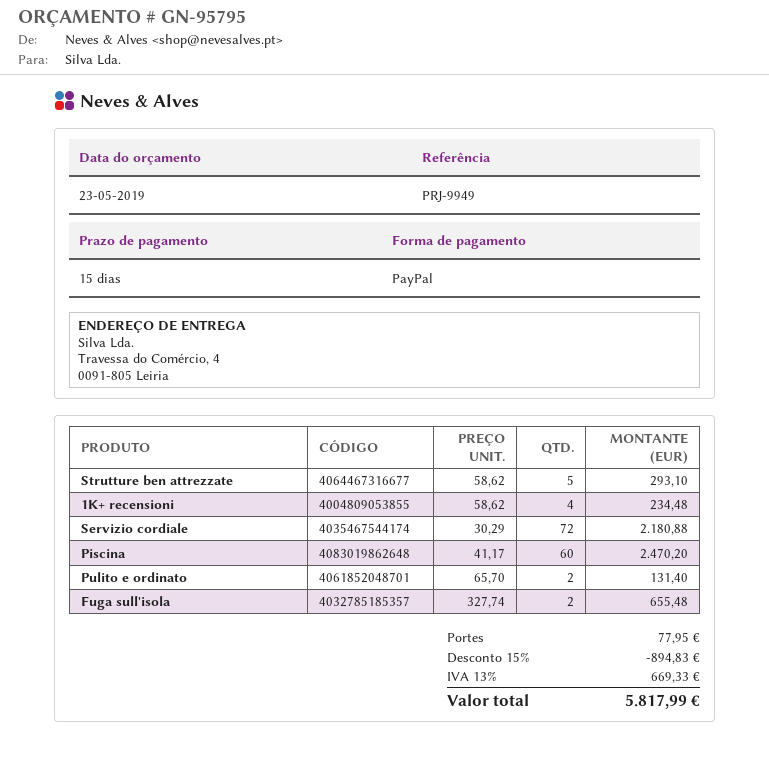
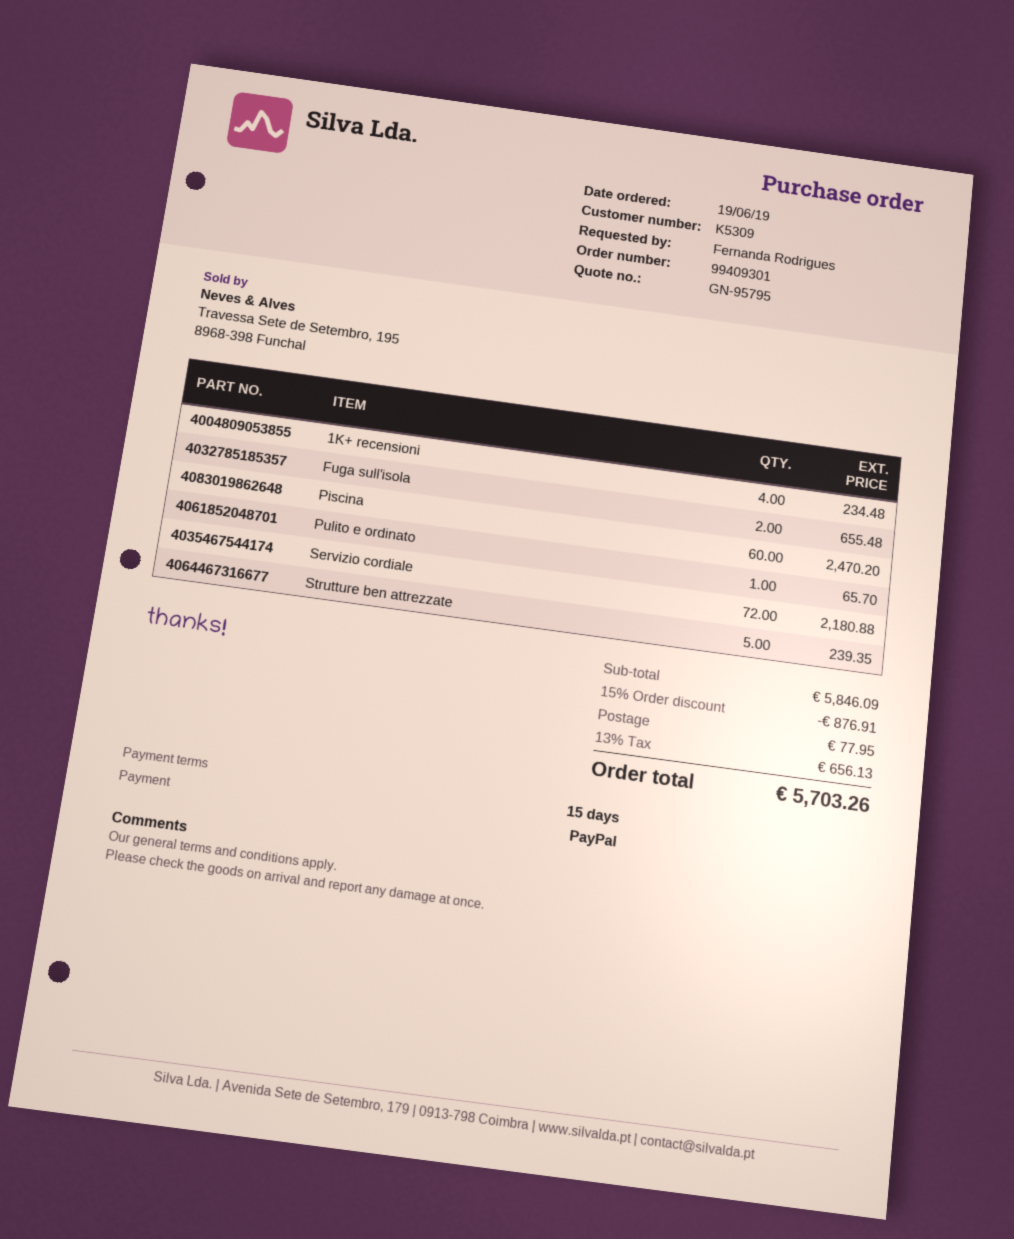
Strutture ben attrezzate: 5 for 293.10 -> 5 for 239.35
Pulito e ordinato: 2 for 131.40 -> 1 for 65.70
discount: 15% = 894.83 -> 15% = 876.91
tax: 13% = 669.33 -> 13% = 656.13
total: 5817.99 -> 5703.26

